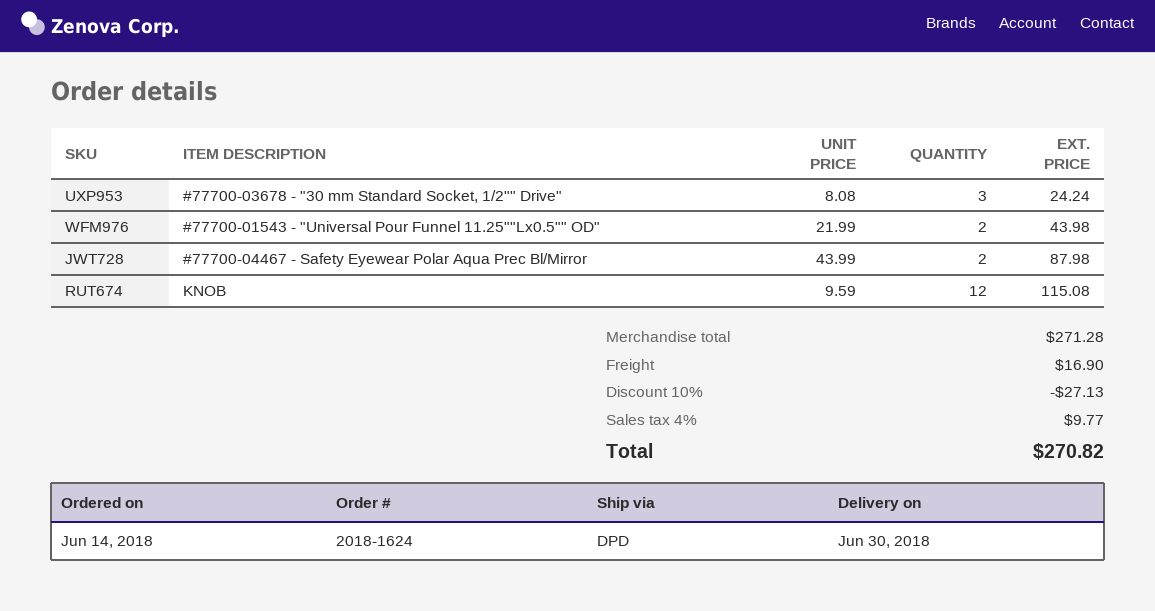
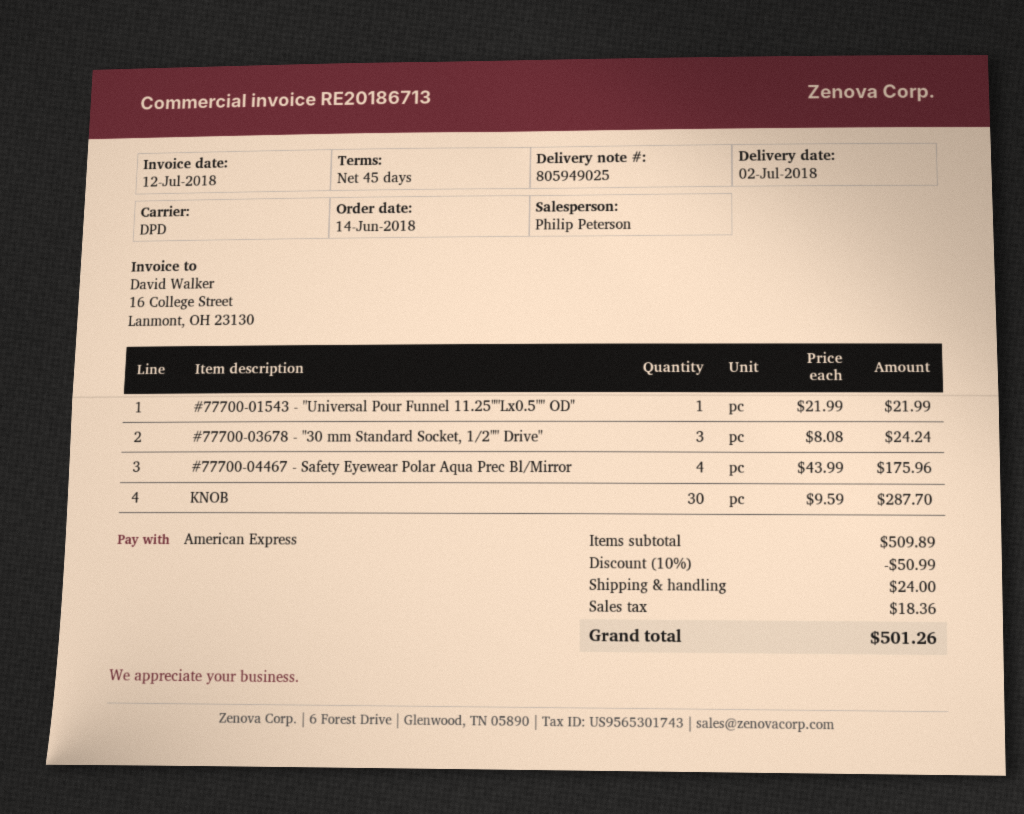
delivery date: 2018-06-30 -> 2018-07-02
#77700-01543 - "Universal Pour Funnel 11.25""Lx0.5"" OD": 2 x 21.99 = 43.98 -> 1 x 21.99 = 21.99
#77700-04467 - Safety Eyewear Polar Aqua Prec Bl/Mirror: 2 x 43.99 = 87.98 -> 4 x 43.99 = 175.96
KNOB: 12 x 9.59 = 115.08 -> 30 x 9.59 = 287.70
subtotal: 271.28 -> 509.89
discount: 10% = 27.13 -> 10% = 50.99
shipping: 16.90 -> 24.00
tax: 9.77 -> 18.36
total: 270.82 -> 501.26

